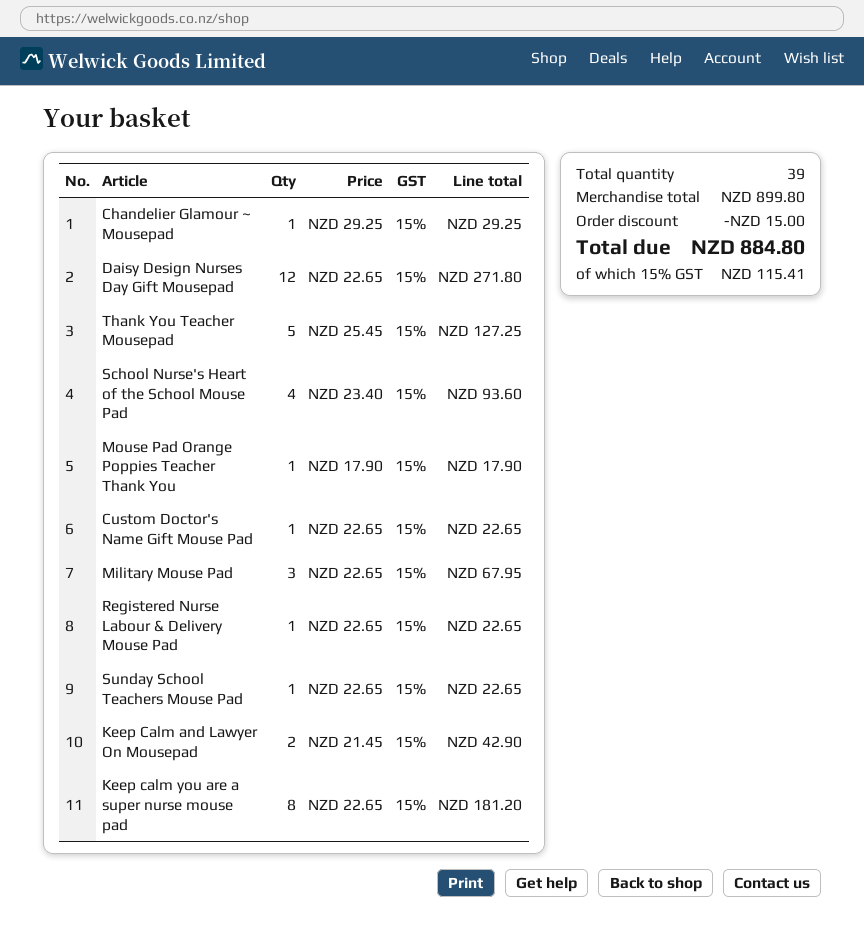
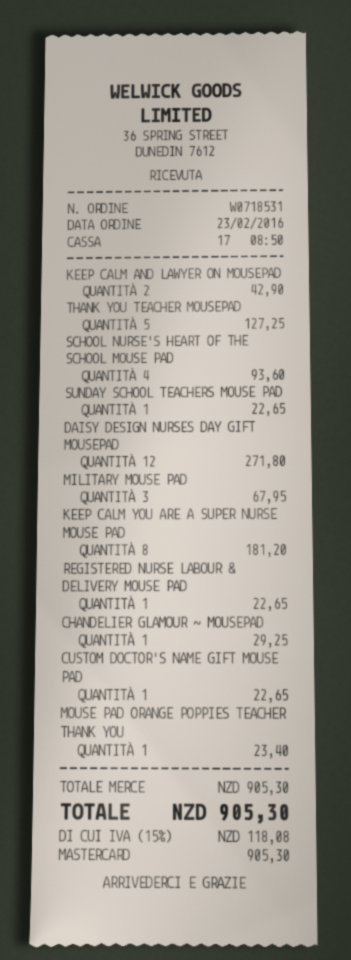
Mouse Pad Orange Poppies Teacher Thank You: 1 for 17.90 -> 1 for 23.40
subtotal: 899.80 -> 905.30
discount: 15.00 -> none
tax: 15% = 115.41 -> 15% = 118.08
total: 884.80 -> 905.30

